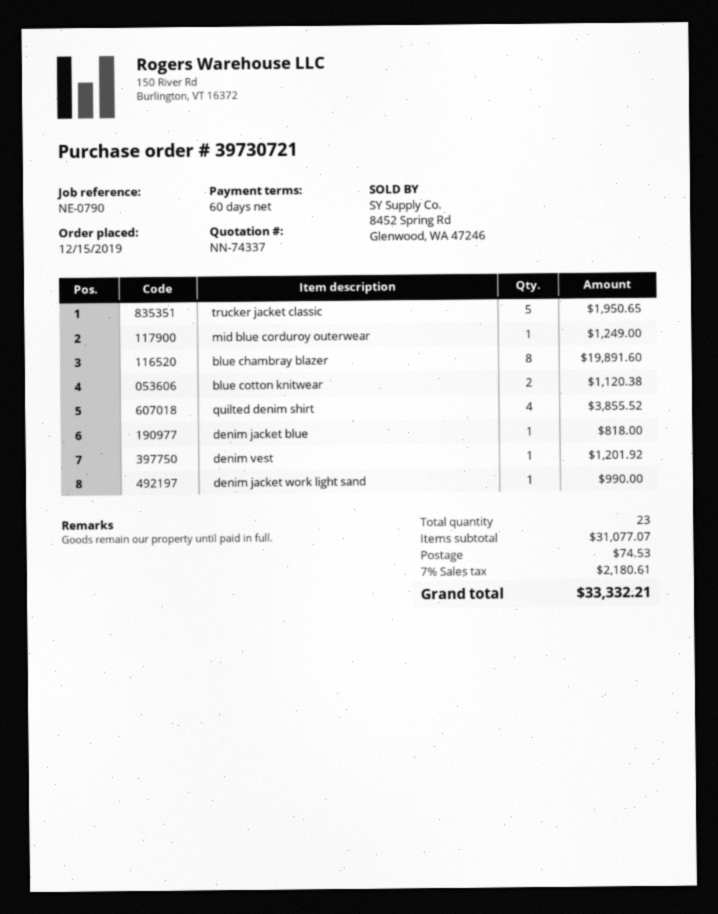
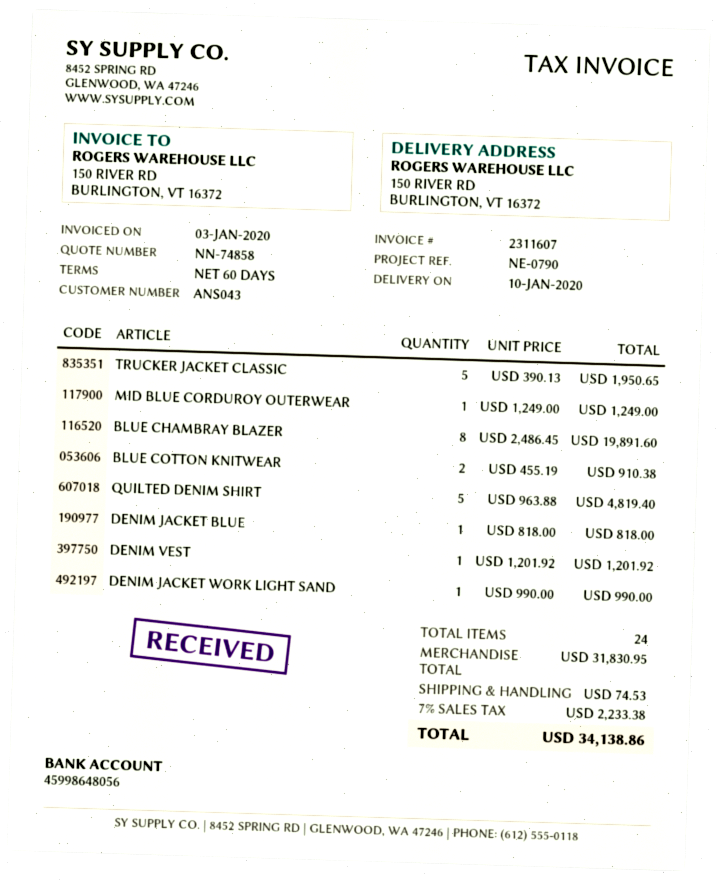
quote number: NN-74337 -> NN-74858
blue cotton knitwear: 2 for 1120.38 -> 2 for 910.38
quilted denim shirt: 4 for 3855.52 -> 5 for 4819.40
total quantity: 23 -> 24
subtotal: 31077.07 -> 31830.95
tax: 7% = 2180.61 -> 7% = 2233.38
total: 33332.21 -> 34138.86

